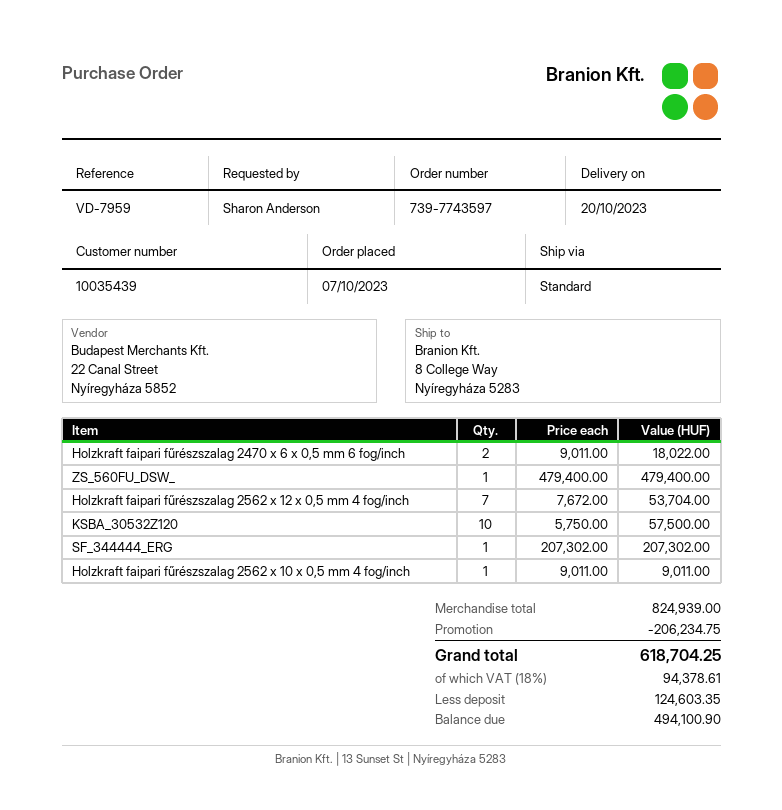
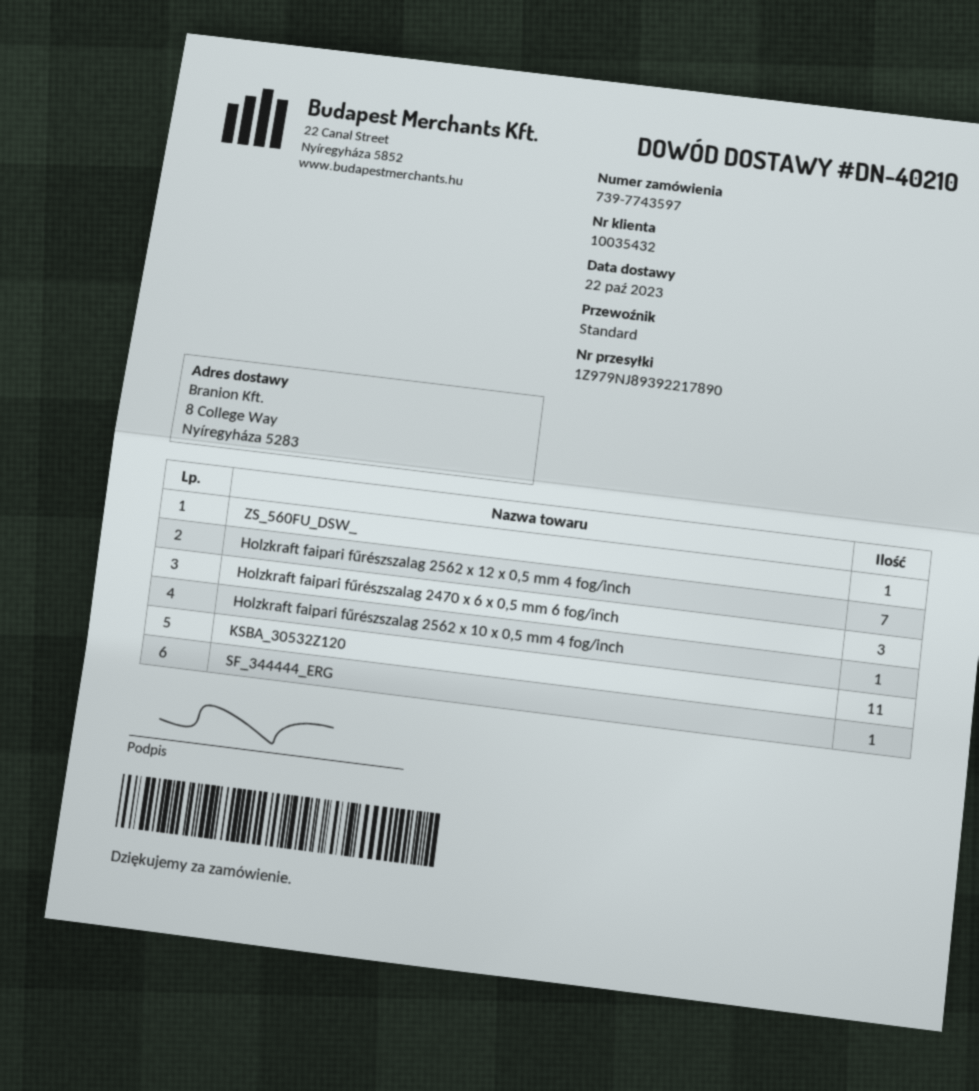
delivery date: 2023-10-20 -> 2023-10-22
customer number: 10035439 -> 10035432
Holzkraft faipari fűrészszalag 2470 x 6 x 0,5 mm 6 fog/inch: 2 -> 3
KSBA_30532Z120: 10 -> 11

